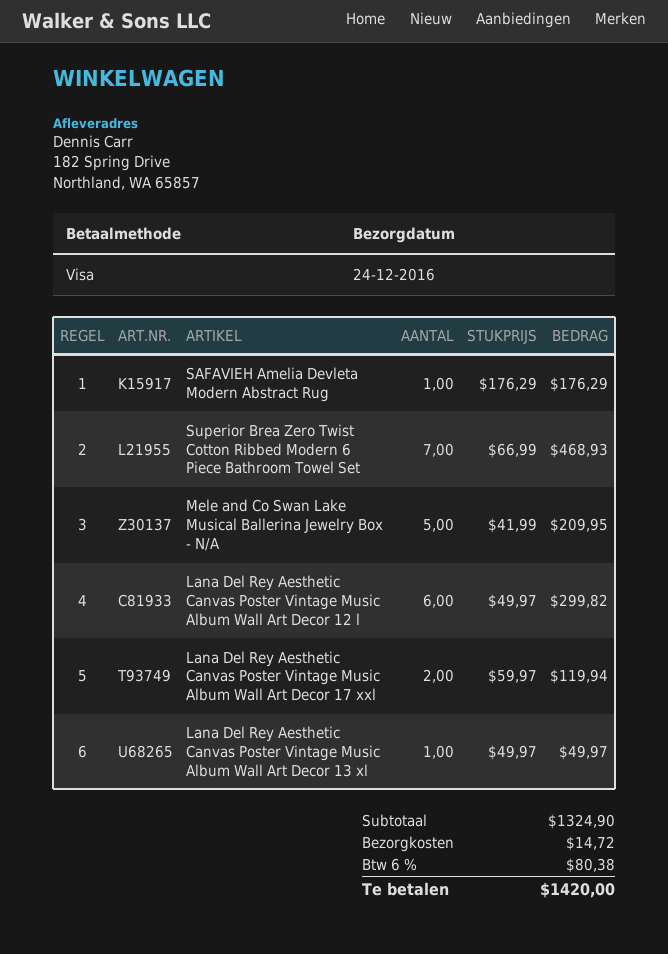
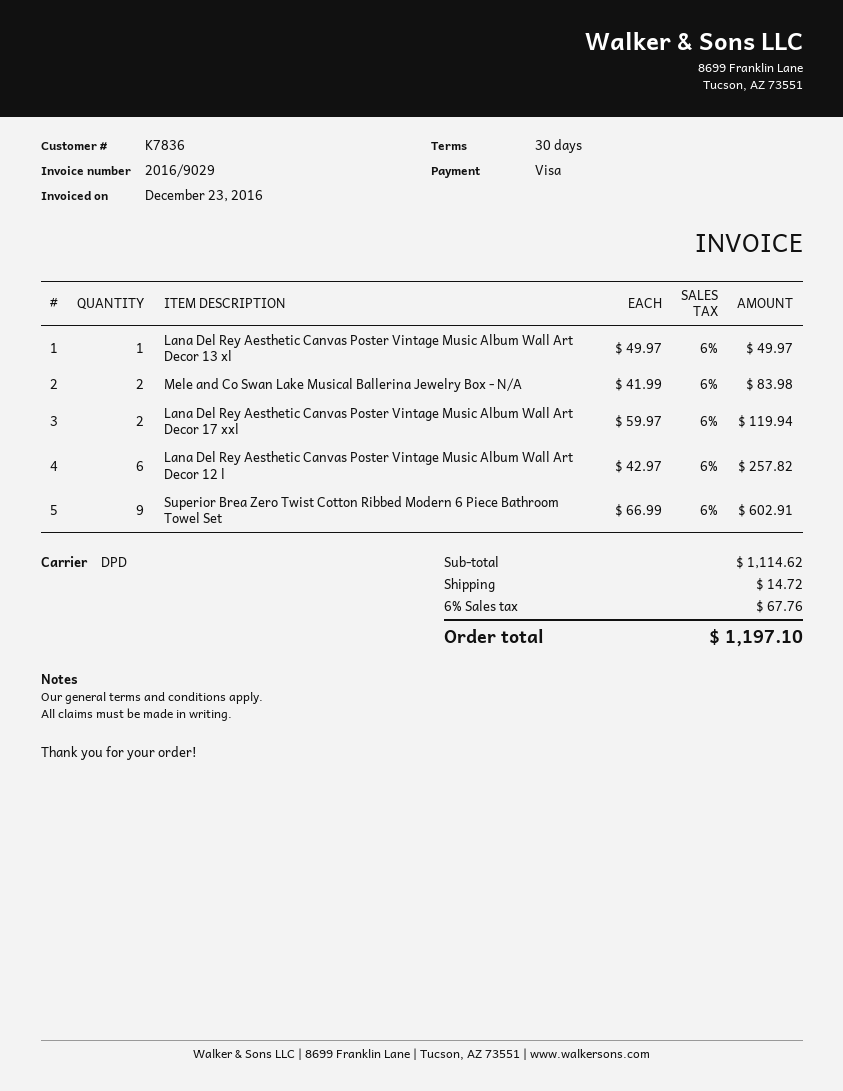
SAFAVIEH Amelia Devleta Modern Abstract Rug: 1 x 176.29 = 176.29 -> none
Superior Brea Zero Twist Cotton Ribbed Modern 6 Piece Bathroom Towel Set: 7 x 66.99 = 468.93 -> 9 x 66.99 = 602.91
Mele and Co Swan Lake Musical Ballerina Jewelry Box - N/A: 5 x 41.99 = 209.95 -> 2 x 41.99 = 83.98
Lana Del Rey Aesthetic Canvas Poster Vintage Music Album Wall Art Decor 12 l: 6 x 49.97 = 299.82 -> 6 x 42.97 = 257.82
subtotal: 1324.90 -> 1114.62
tax: 6% = 80.38 -> 6% = 67.76
total: 1420.00 -> 1197.10

